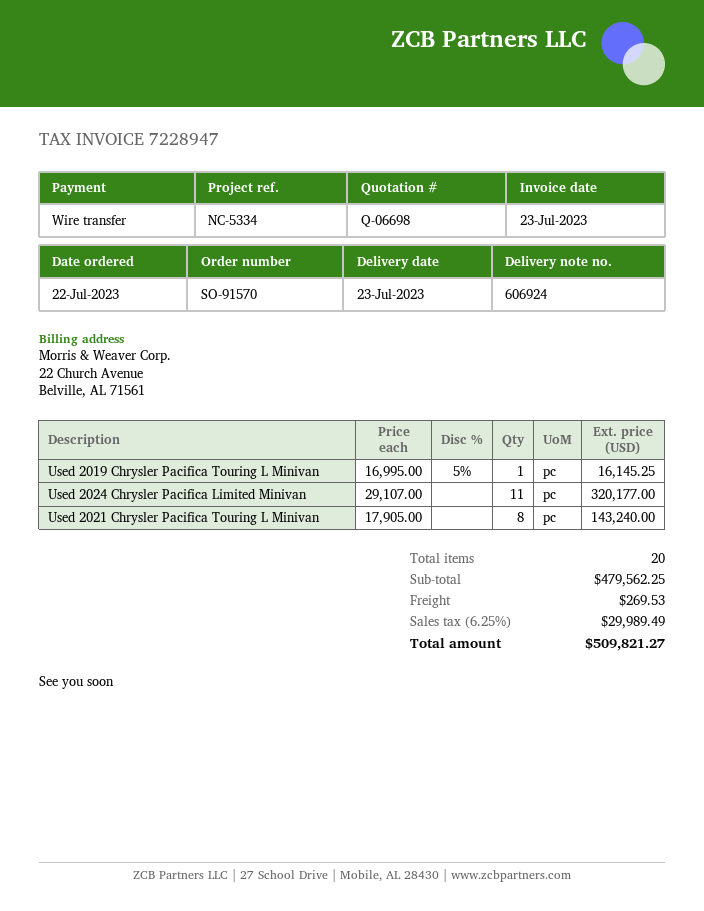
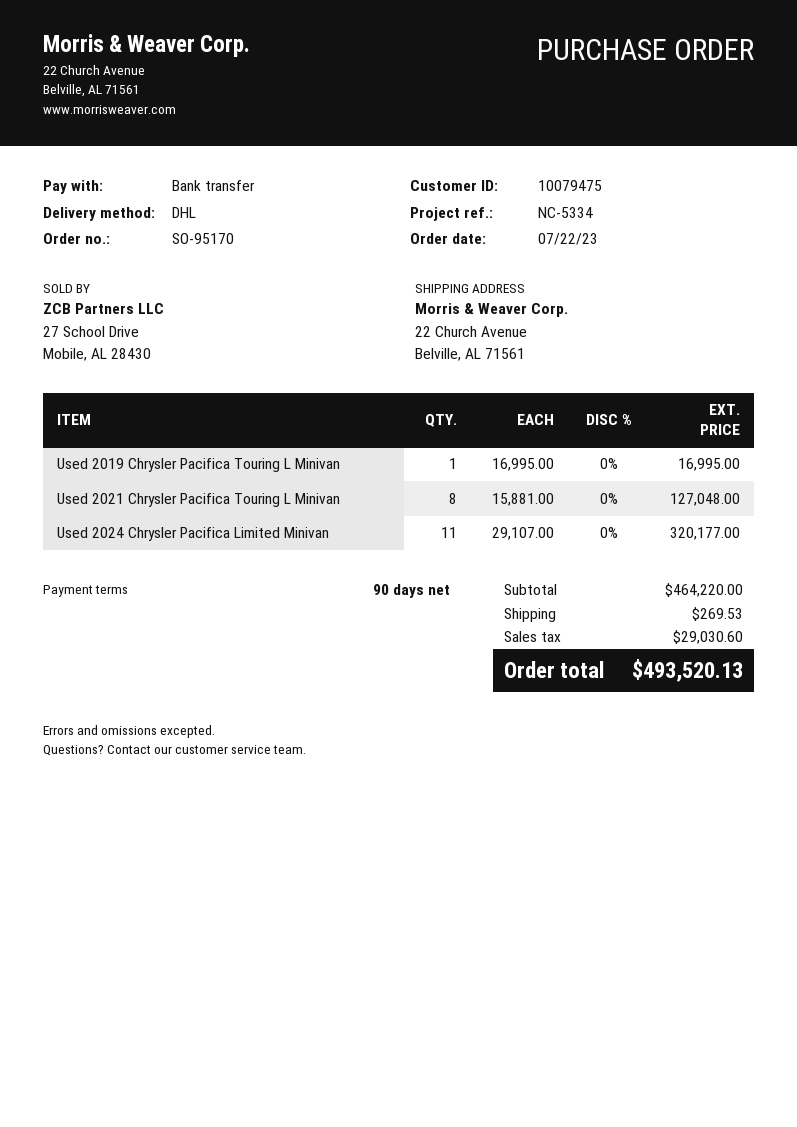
order number: SO-91570 -> SO-95170
Used 2019 Chrysler Pacifica Touring L Minivan: 1 x 16995.00 - 5% = 16145.25 -> 1 x 16995.00 = 16995.00
Used 2021 Chrysler Pacifica Touring L Minivan: 8 x 17905.00 = 143240.00 -> 8 x 15881.00 = 127048.00
subtotal: 479562.25 -> 464220.00
tax: 29989.49 -> 29030.60
total: 509821.27 -> 493520.13

